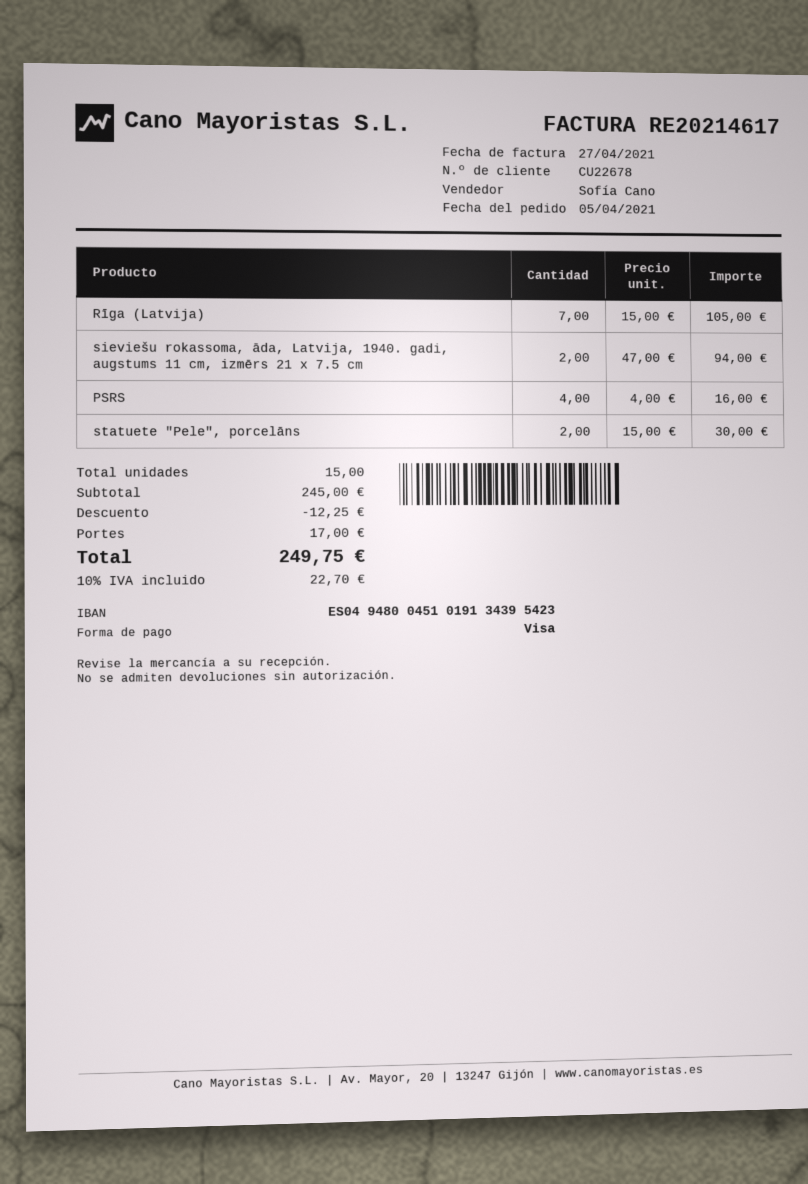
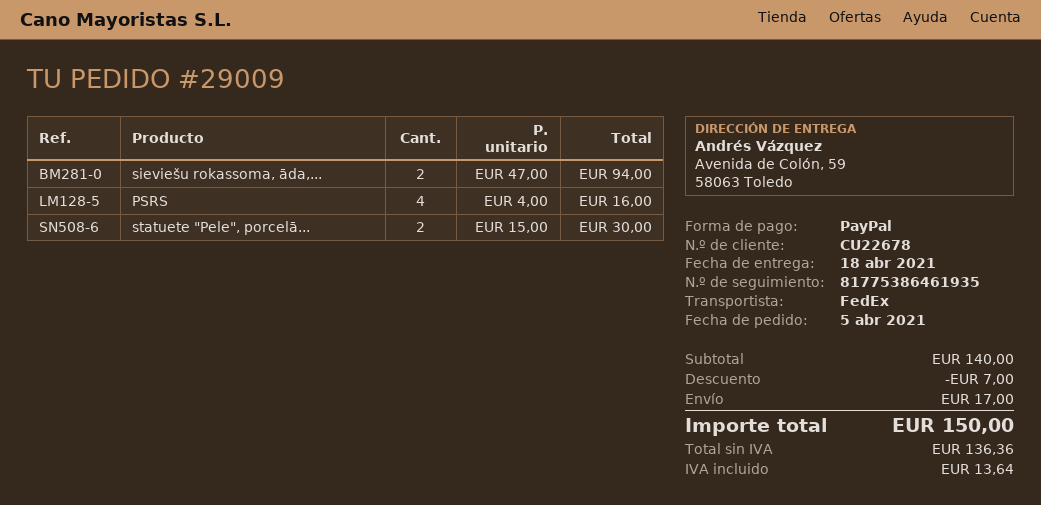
payment method: Visa -> PayPal
Rīga (Latvija): 7 x 15.00 = 105.00 -> none
subtotal: 245.00 -> 140.00
discount: 12.25 -> 7.00
tax: 22.70 -> 13.64
total: 249.75 -> 150.00

